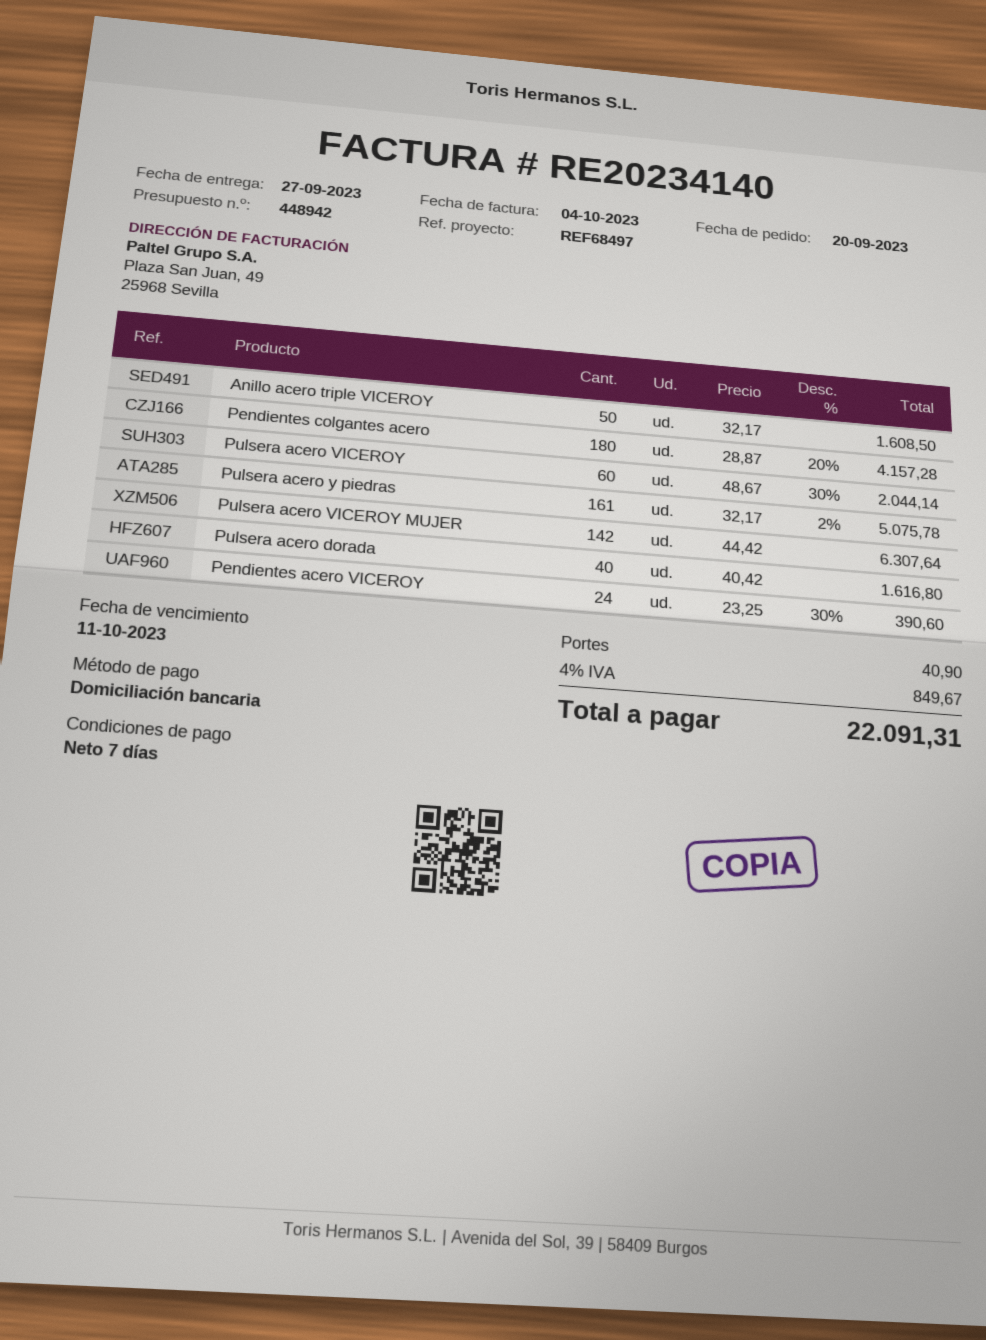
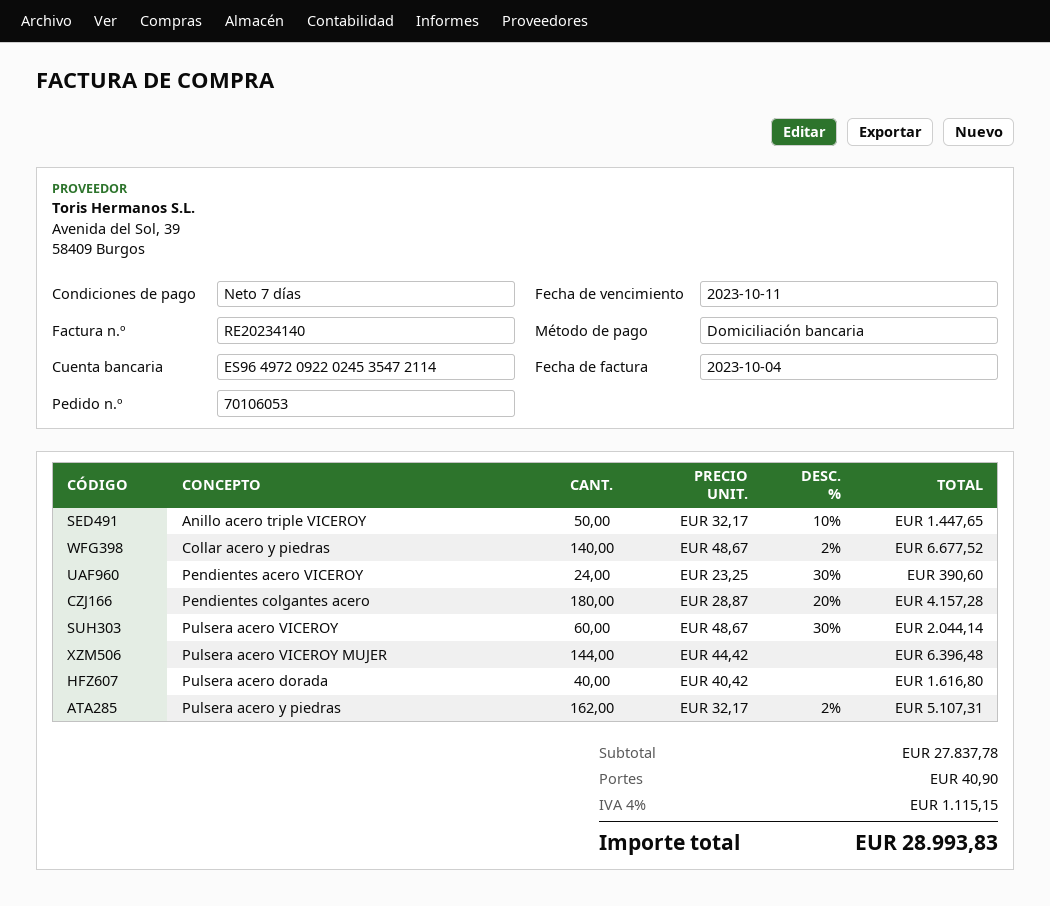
Anillo acero triple VICEROY: 50 x 32.17 = 1608.50 -> 50 x 32.17 - 10% = 1447.65
Pulsera acero y piedras: 161 x 32.17 - 2% = 5075.78 -> 162 x 32.17 - 2% = 5107.31
Pulsera acero VICEROY MUJER: 142 x 44.42 = 6307.64 -> 144 x 44.42 = 6396.48
Collar acero y piedras: none -> 140 x 48.67 - 2% = 6677.52
tax: 4% = 849.67 -> 4% = 1115.15
total: 22091.31 -> 28993.83

